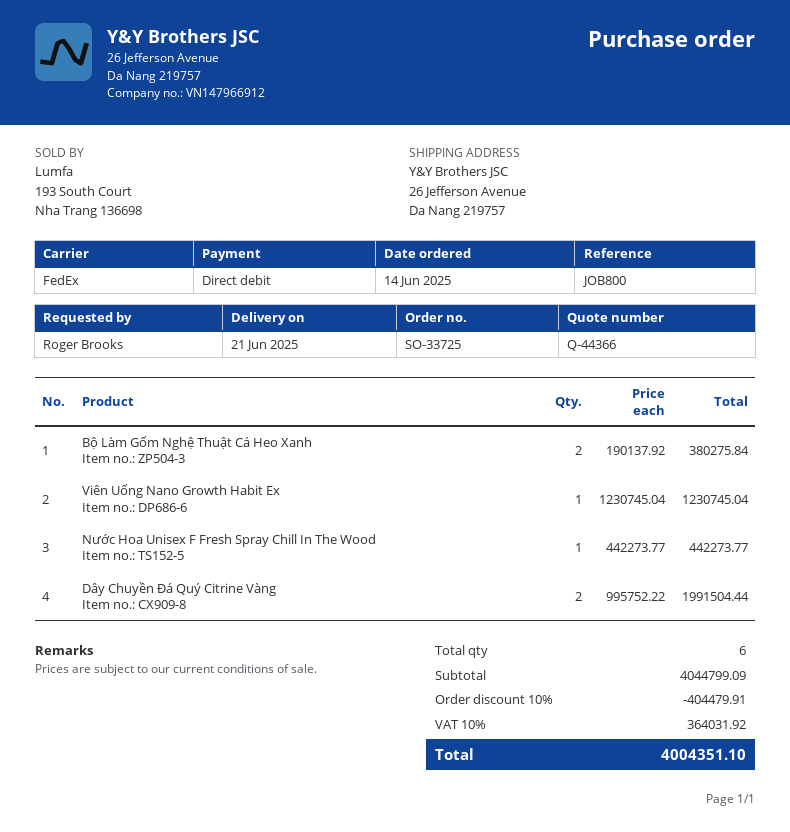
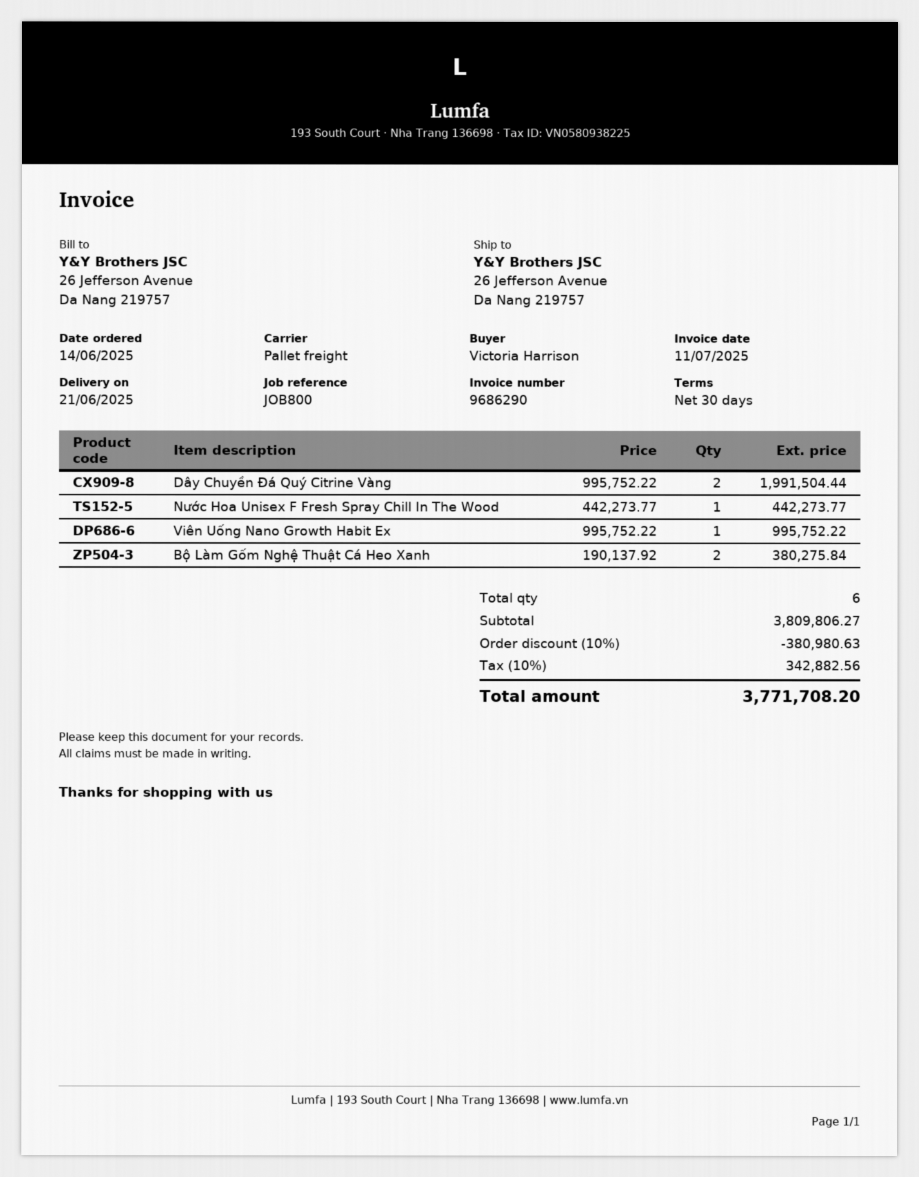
ordered by: Roger Brooks -> Victoria Harrison
shipping method: FedEx -> pallet freight
Viên Uống Nano Growth Habit Ex: 1 x 1230745.04 = 1230745.04 -> 1 x 995752.22 = 995752.22
subtotal: 4044799.09 -> 3809806.27
discount: 10% = 404479.91 -> 10% = 380980.63
tax: 10% = 364031.92 -> 10% = 342882.56
total: 4004351.10 -> 3771708.20

